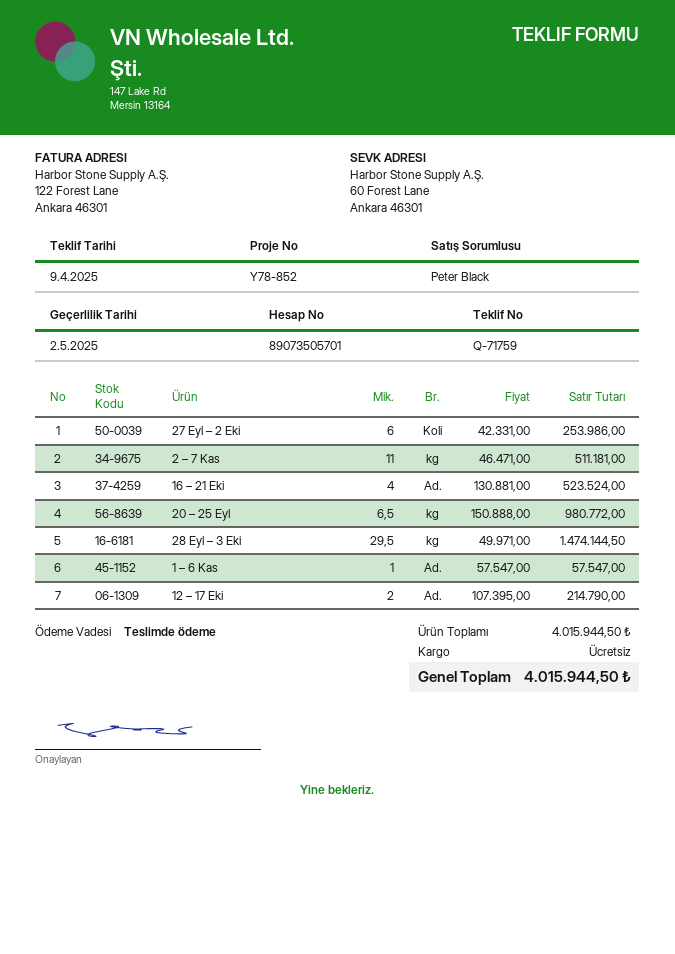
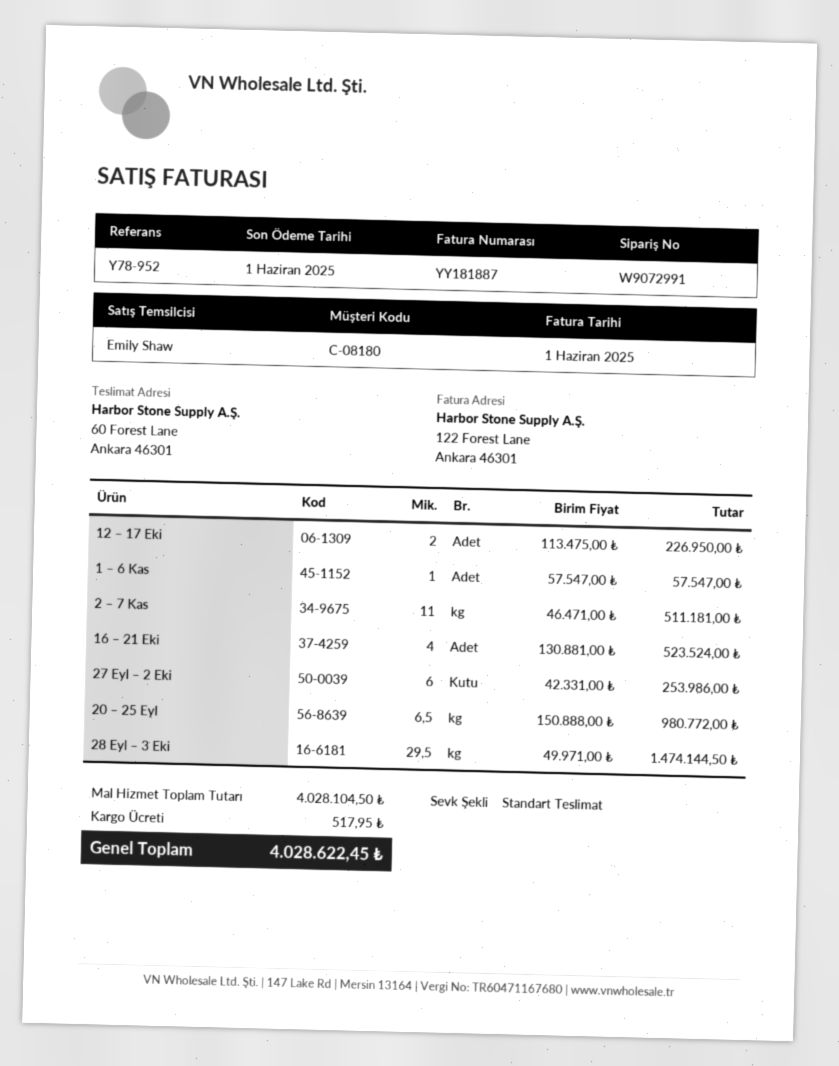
reference: Y78-852 -> Y78-952
sales rep: Peter Black -> Emily Shaw
12 – 17 Eki: 2 x 107395.00 = 214790.00 -> 2 x 113475.00 = 226950.00
subtotal: 4015944.50 -> 4028104.50
shipping: 0.00 -> 517.95
total: 4015944.50 -> 4028622.45

